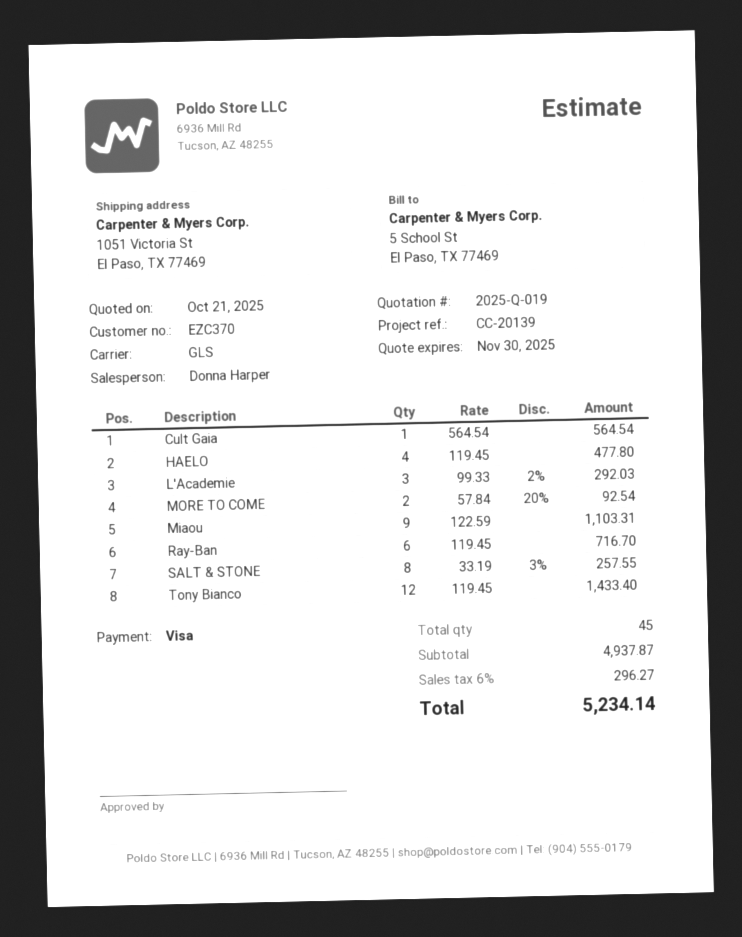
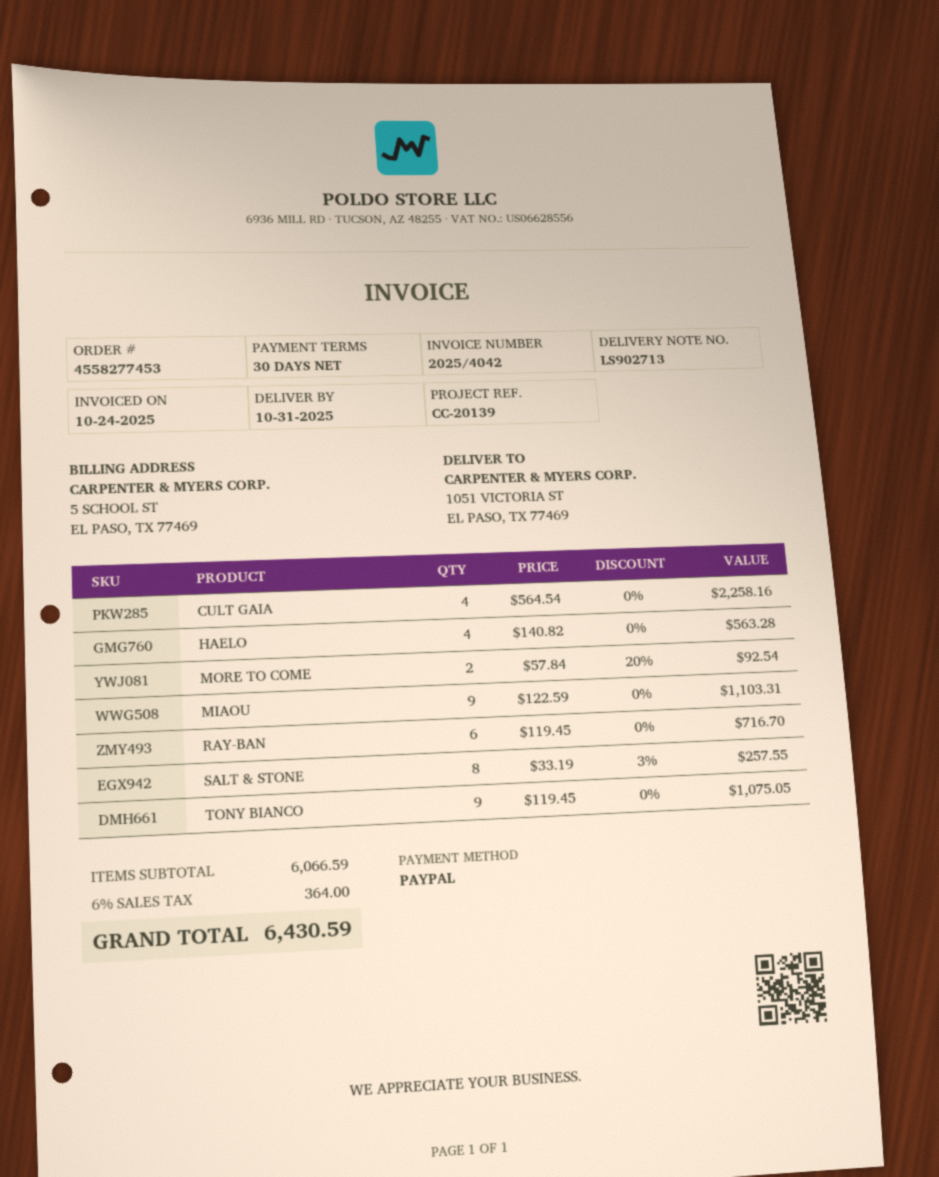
payment method: Visa -> PayPal
Cult Gaia: 1 x 564.54 = 564.54 -> 4 x 564.54 = 2258.16
HAELO: 4 x 119.45 = 477.80 -> 4 x 140.82 = 563.28
L'Academie: 3 x 99.33 - 2% = 292.03 -> none
Tony Bianco: 12 x 119.45 = 1433.40 -> 9 x 119.45 = 1075.05
subtotal: 4937.87 -> 6066.59
tax: 6% = 296.27 -> 6% = 364.00
total: 5234.14 -> 6430.59

